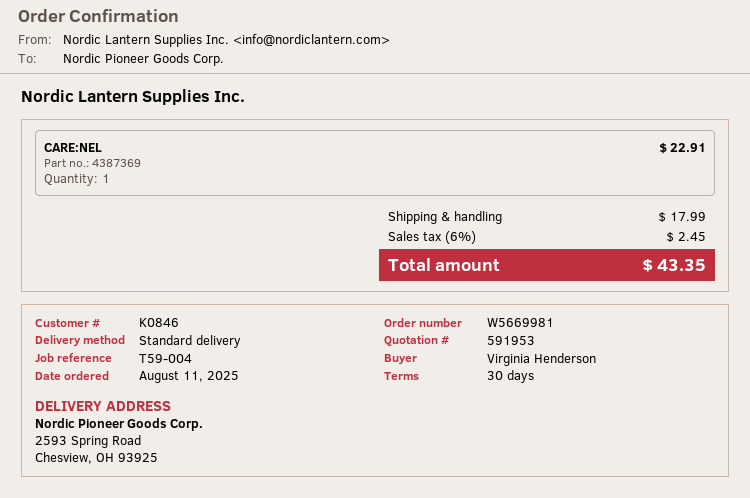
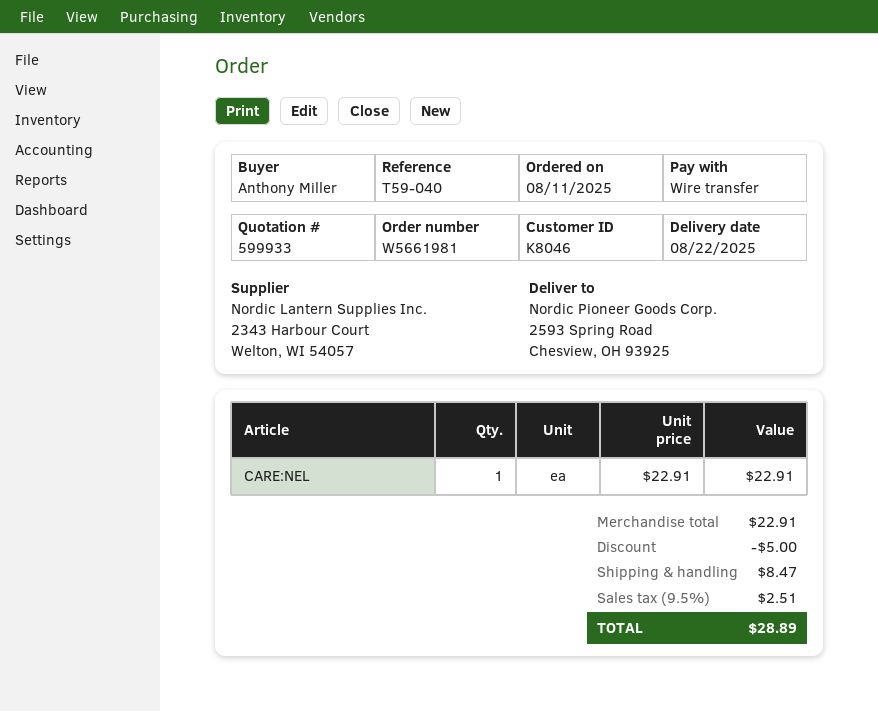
quote number: 591953 -> 599933
order number: W5669981 -> W5661981
customer number: K0846 -> K8046
reference: T59-004 -> T59-040
ordered by: Virginia Henderson -> Anthony Miller
discount: none -> 5.00
shipping: 17.99 -> 8.47
tax: 6% = 2.45 -> 9.5% = 2.51
total: 43.35 -> 28.89

